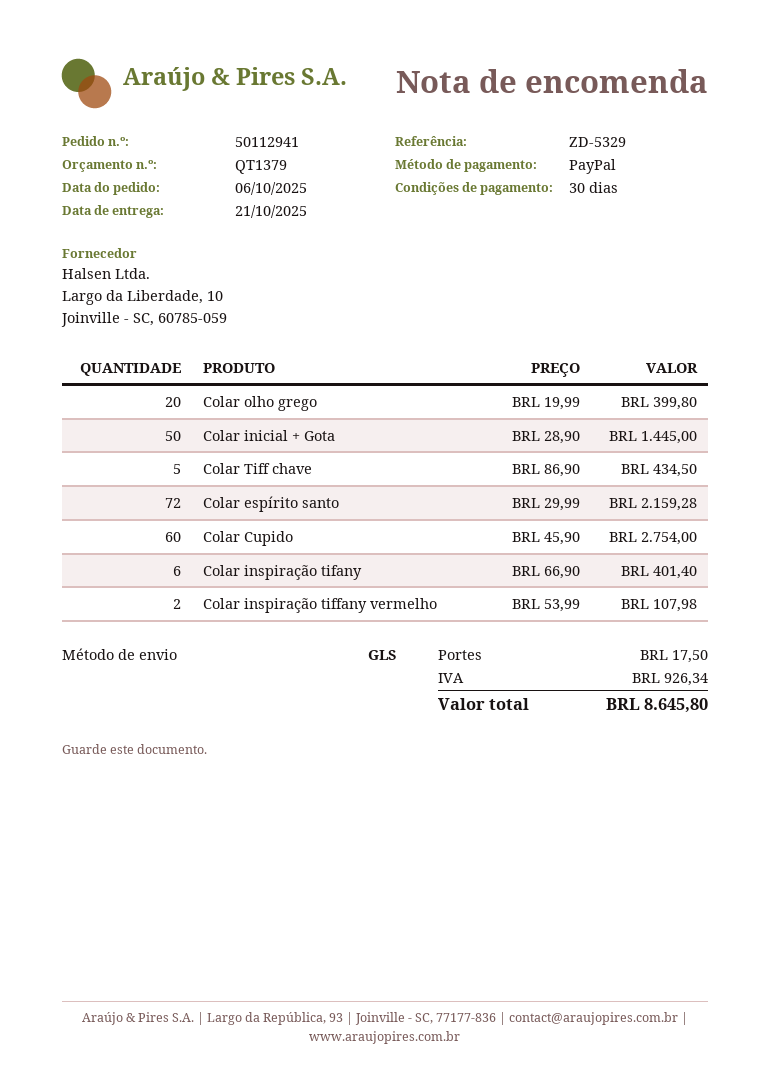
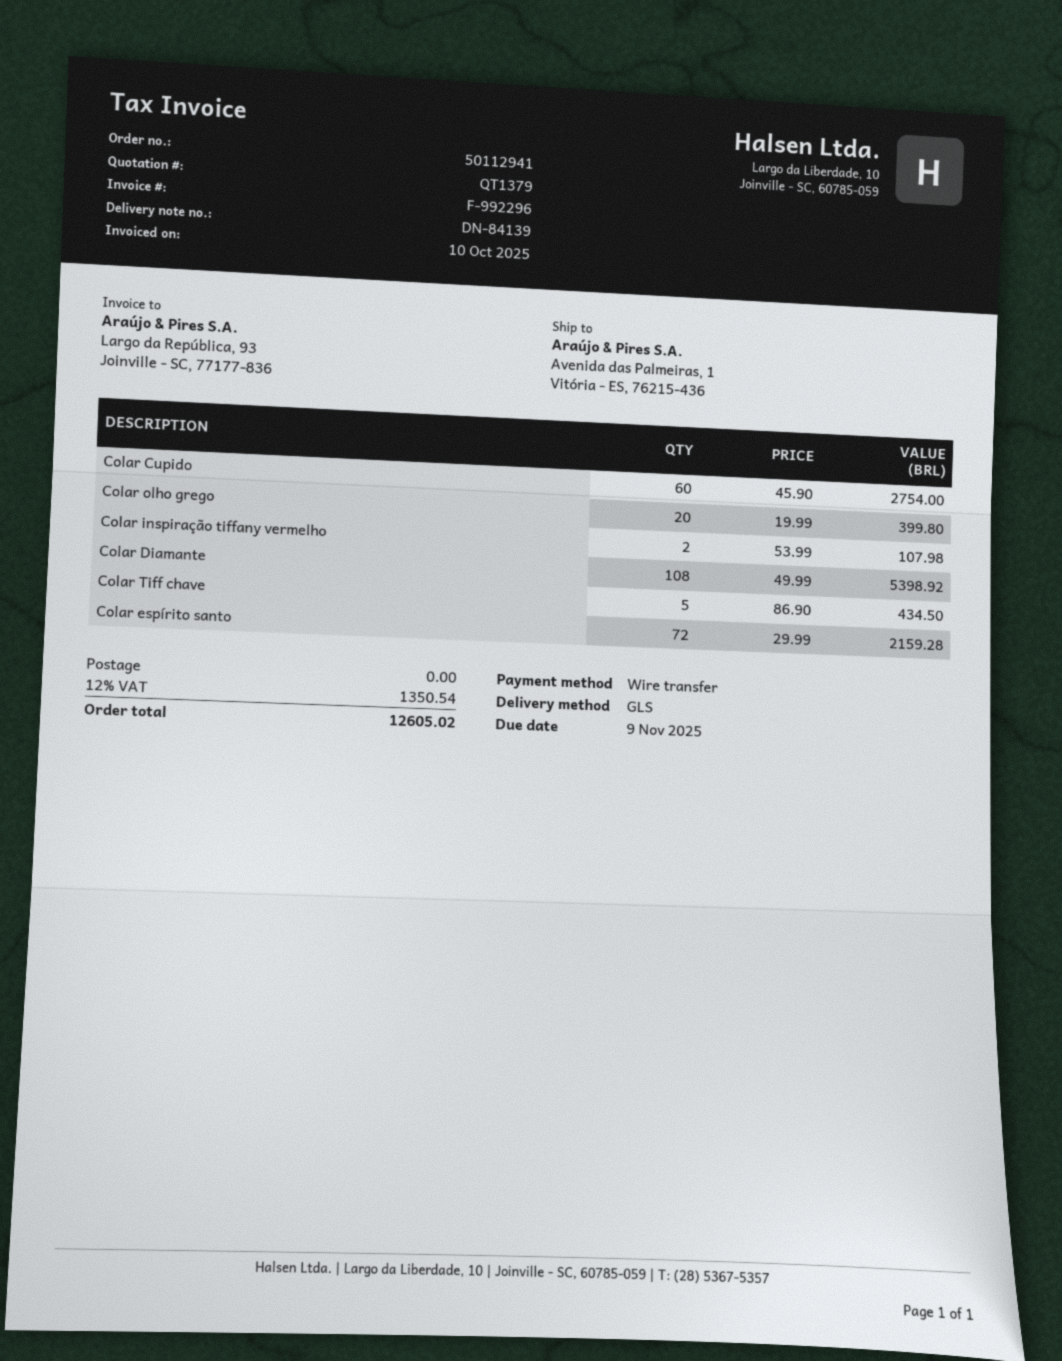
payment method: PayPal -> bank transfer
Colar inicial + Gota: 50 x 28.90 = 1445.00 -> none
Colar inspiração tifany: 6 x 66.90 = 401.40 -> none
Colar Diamante: none -> 108 x 49.99 = 5398.92
shipping: 17.50 -> 0.00
tax: 926.34 -> 1350.54
total: 8645.80 -> 12605.02

